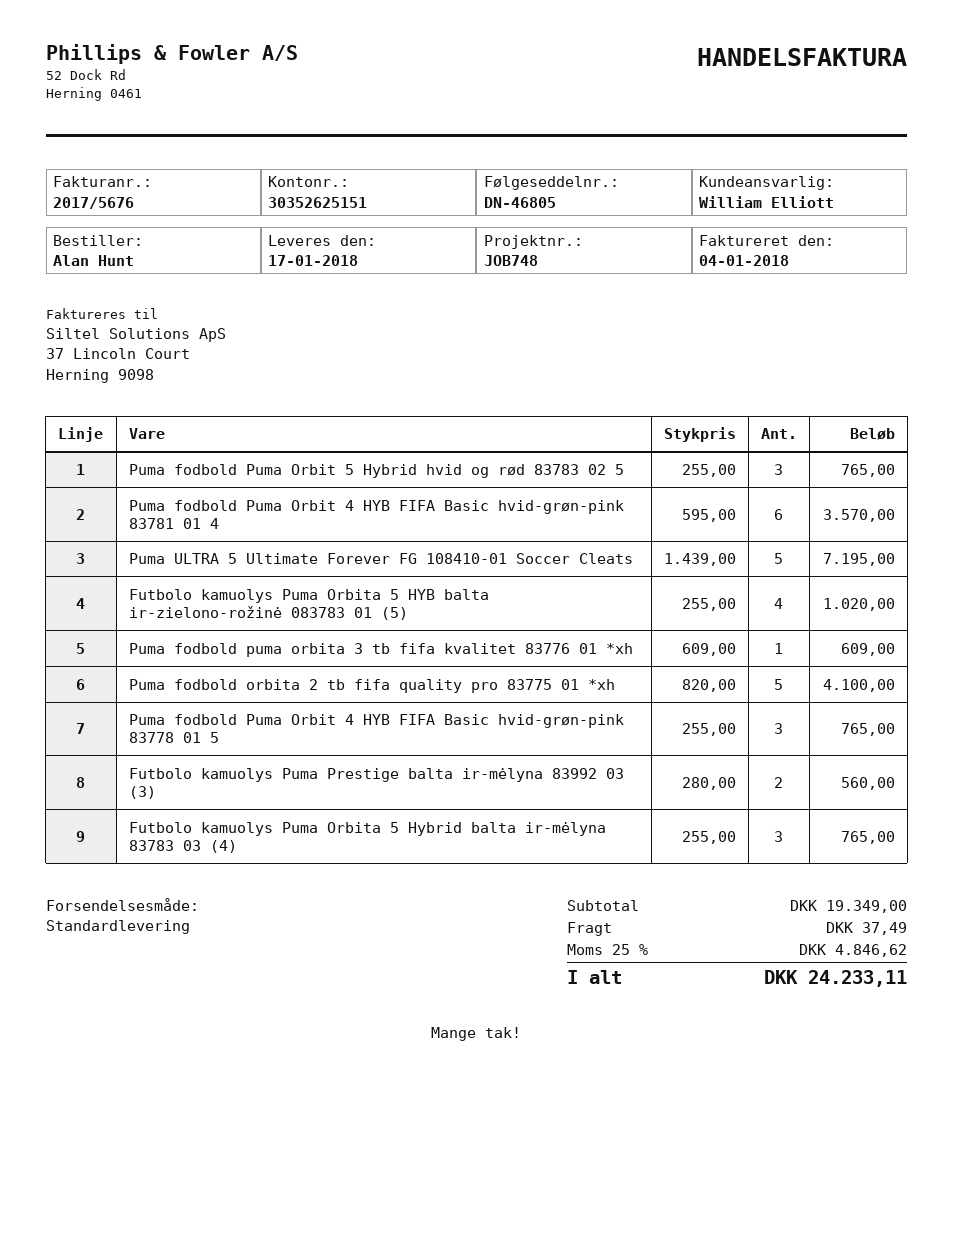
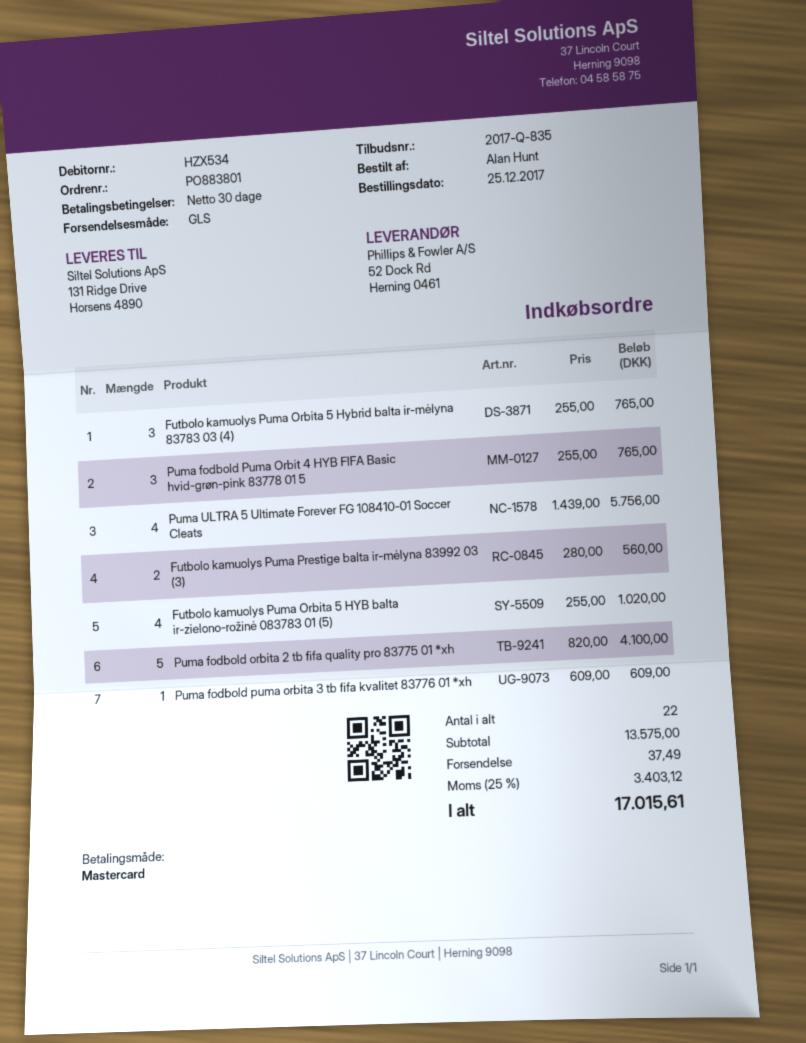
shipping method: standard -> GLS
Puma fodbold Puma Orbit 5 Hybrid hvid og rød 83783 02 5: 3 x 255.00 = 765.00 -> none
Puma fodbold Puma Orbit 4 HYB FIFA Basic hvid-grøn-pink 83781 01 4: 6 x 595.00 = 3570.00 -> none
Puma ULTRA 5 Ultimate Forever FG 108410-01 Soccer Cleats: 5 x 1439.00 = 7195.00 -> 4 x 1439.00 = 5756.00
subtotal: 19349.00 -> 13575.00
tax: 25% = 4846.62 -> 25% = 3403.12
total: 24233.11 -> 17015.61

